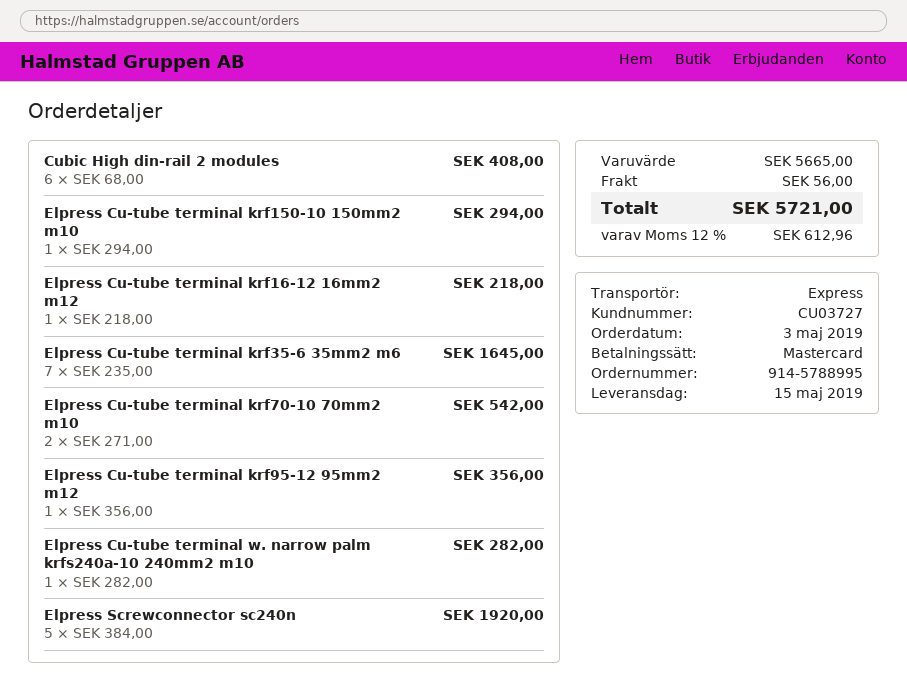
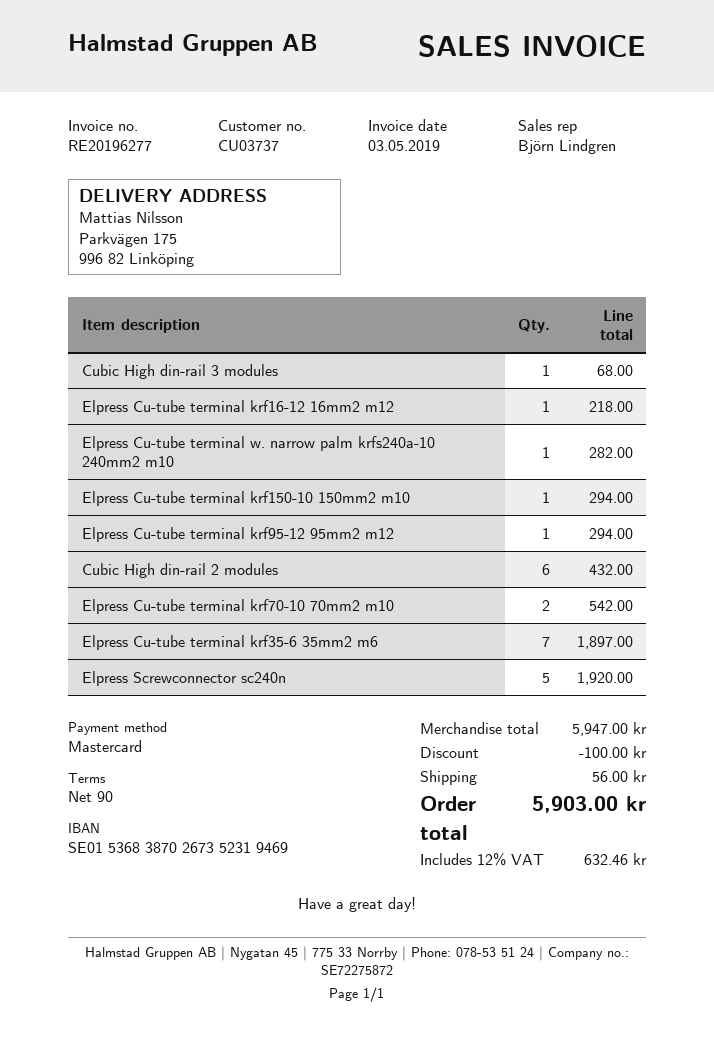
customer number: CU03727 -> CU03737
Cubic High din-rail 2 modules: 6 for 408.00 -> 6 for 432.00
Elpress Cu-tube terminal krf35-6 35mm2 m6: 7 for 1645.00 -> 7 for 1897.00
Elpress Cu-tube terminal krf95-12 95mm2 m12: 1 for 356.00 -> 1 for 294.00
Cubic High din-rail 3 modules: none -> 1 for 68.00
subtotal: 5665.00 -> 5947.00
discount: none -> 100.00
tax: 12% = 612.96 -> 12% = 632.46
total: 5721.00 -> 5903.00

